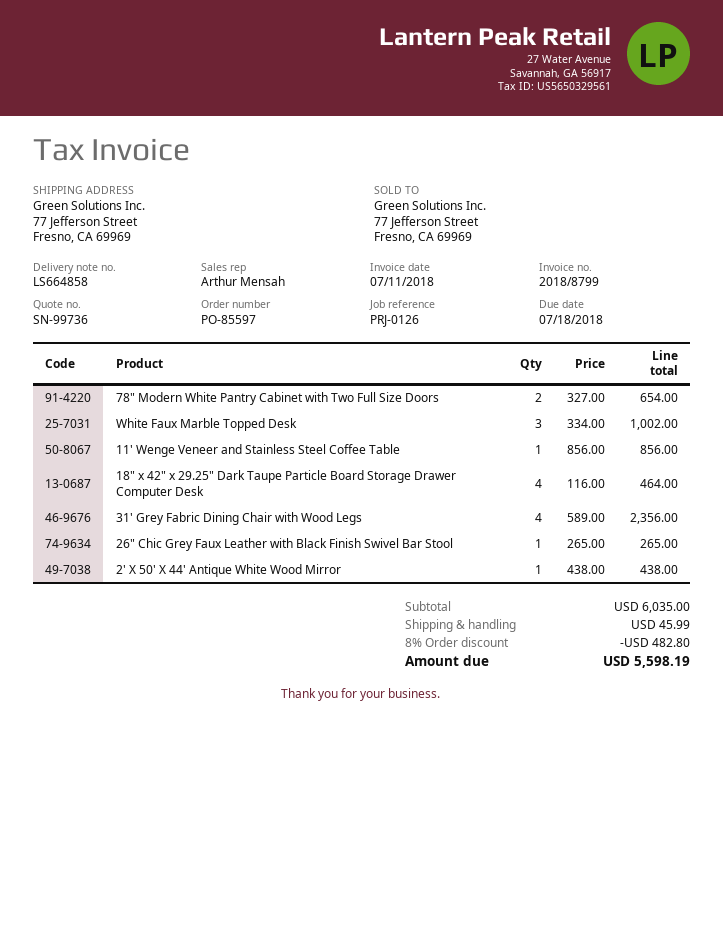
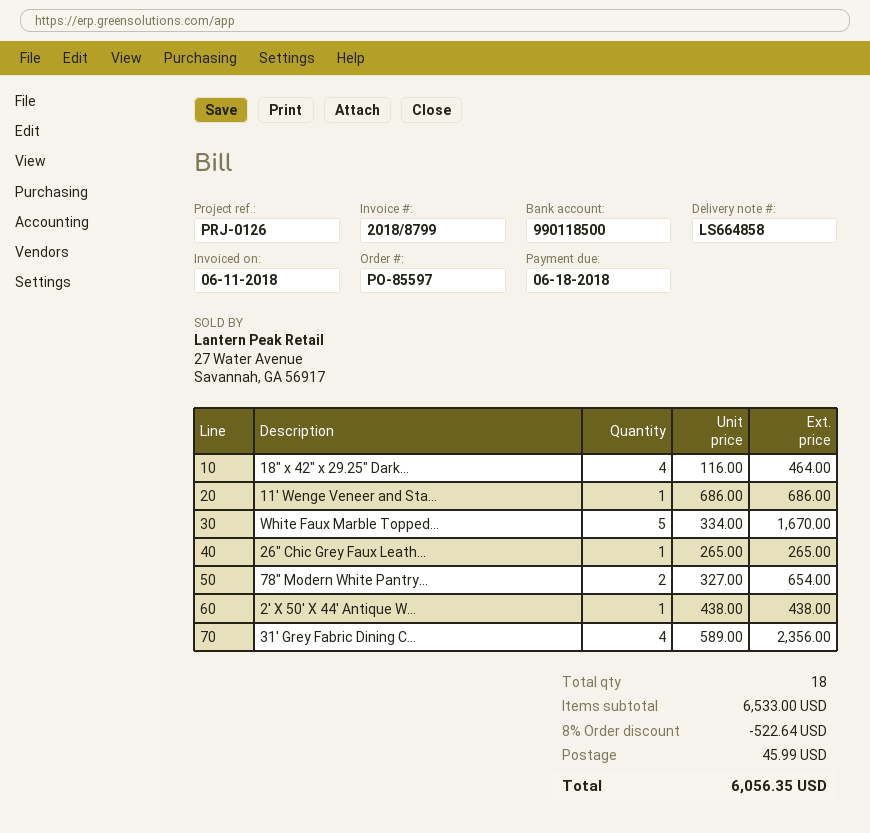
invoice date: 2018-07-11 -> 2018-06-11
due date: 2018-07-18 -> 2018-06-18
White Faux Marble Topped Desk: 3 x 334.00 = 1002.00 -> 5 x 334.00 = 1670.00
11' Wenge Veneer and Stainless Steel Coffee Table: 1 x 856.00 = 856.00 -> 1 x 686.00 = 686.00
subtotal: 6035.00 -> 6533.00
discount: 8% = 482.80 -> 8% = 522.64
total: 5598.19 -> 6056.35

